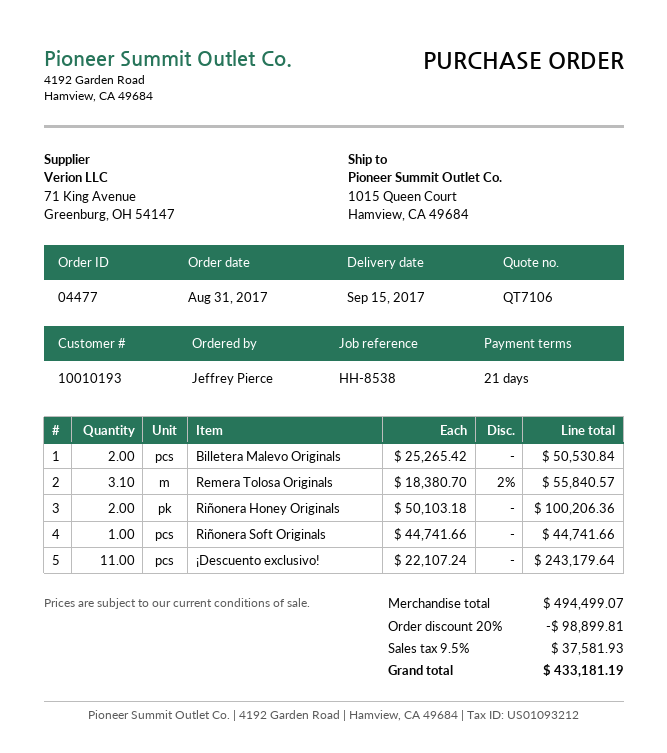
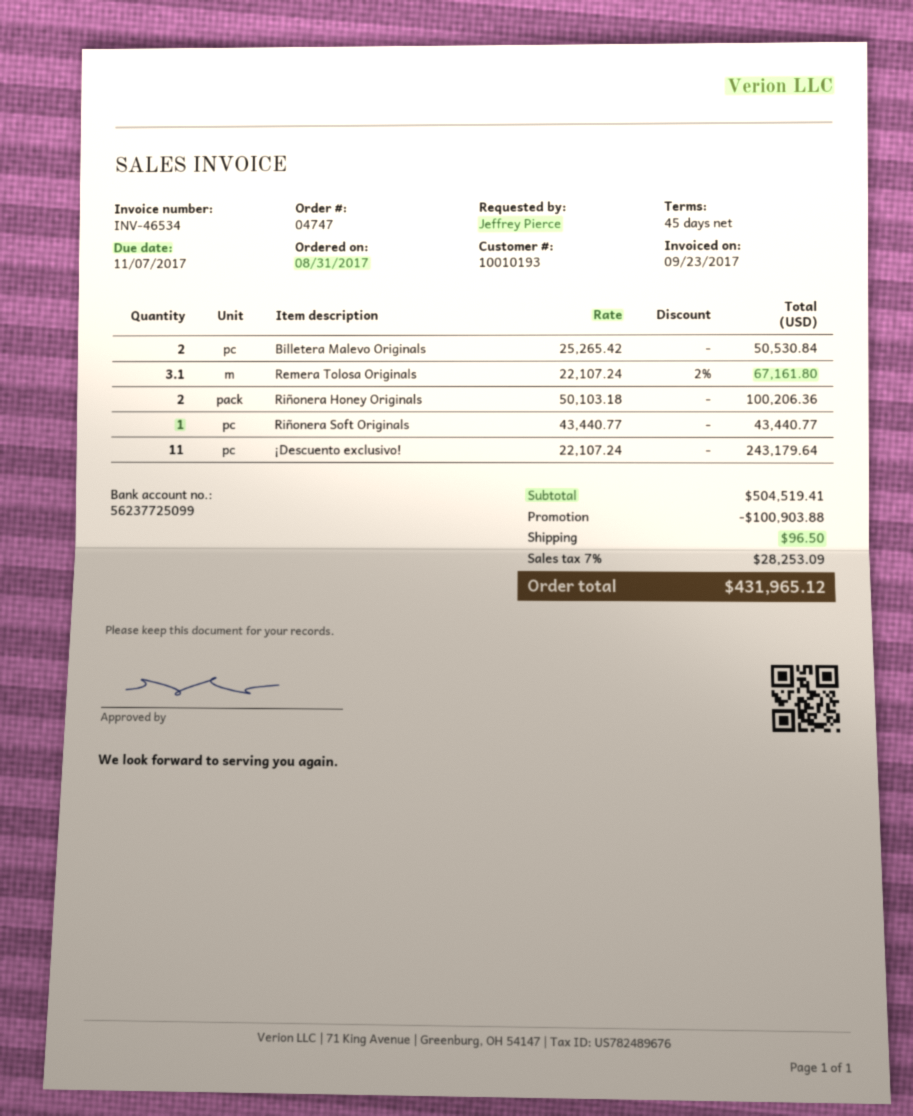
order number: 04477 -> 04747
payment terms: 21 days -> 45 days
Remera Tolosa Originals: 3.1 x 18380.70 - 2% = 55840.57 -> 3.1 x 22107.24 - 2% = 67161.80
Riñonera Soft Originals: 1 x 44741.66 = 44741.66 -> 1 x 43440.77 = 43440.77
subtotal: 494499.07 -> 504519.41
discount: 98899.81 -> 100903.88
shipping: none -> 96.50
tax: 9.5% = 37581.93 -> 7% = 28253.09
total: 433181.19 -> 431965.12

